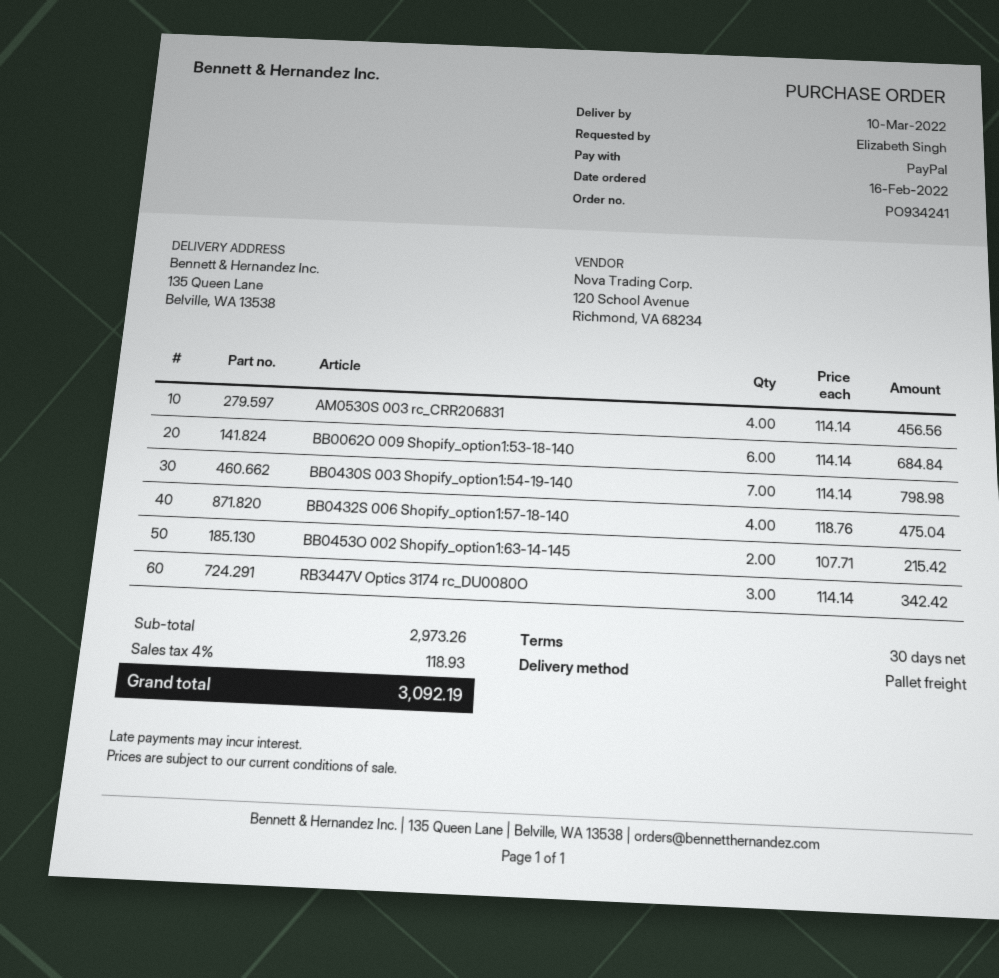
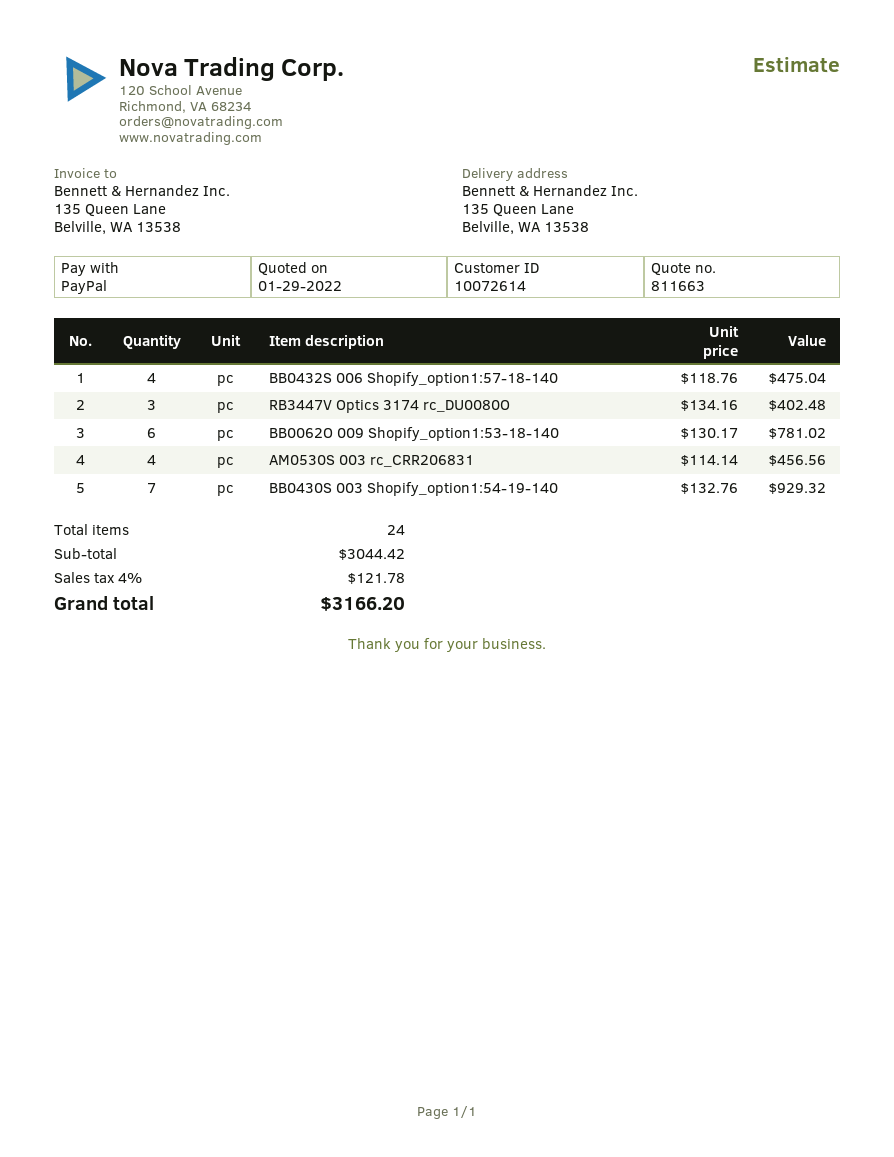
BB0062O 009 Shopify_option1:53-18-140: 6 x 114.14 = 684.84 -> 6 x 130.17 = 781.02
BB0430S 003 Shopify_option1:54-19-140: 7 x 114.14 = 798.98 -> 7 x 132.76 = 929.32
BB0453O 002 Shopify_option1:63-14-145: 2 x 107.71 = 215.42 -> none
RB3447V Optics 3174 rc_DU0080O: 3 x 114.14 = 342.42 -> 3 x 134.16 = 402.48
subtotal: 2973.26 -> 3044.42
tax: 4% = 118.93 -> 4% = 121.78
total: 3092.19 -> 3166.20

